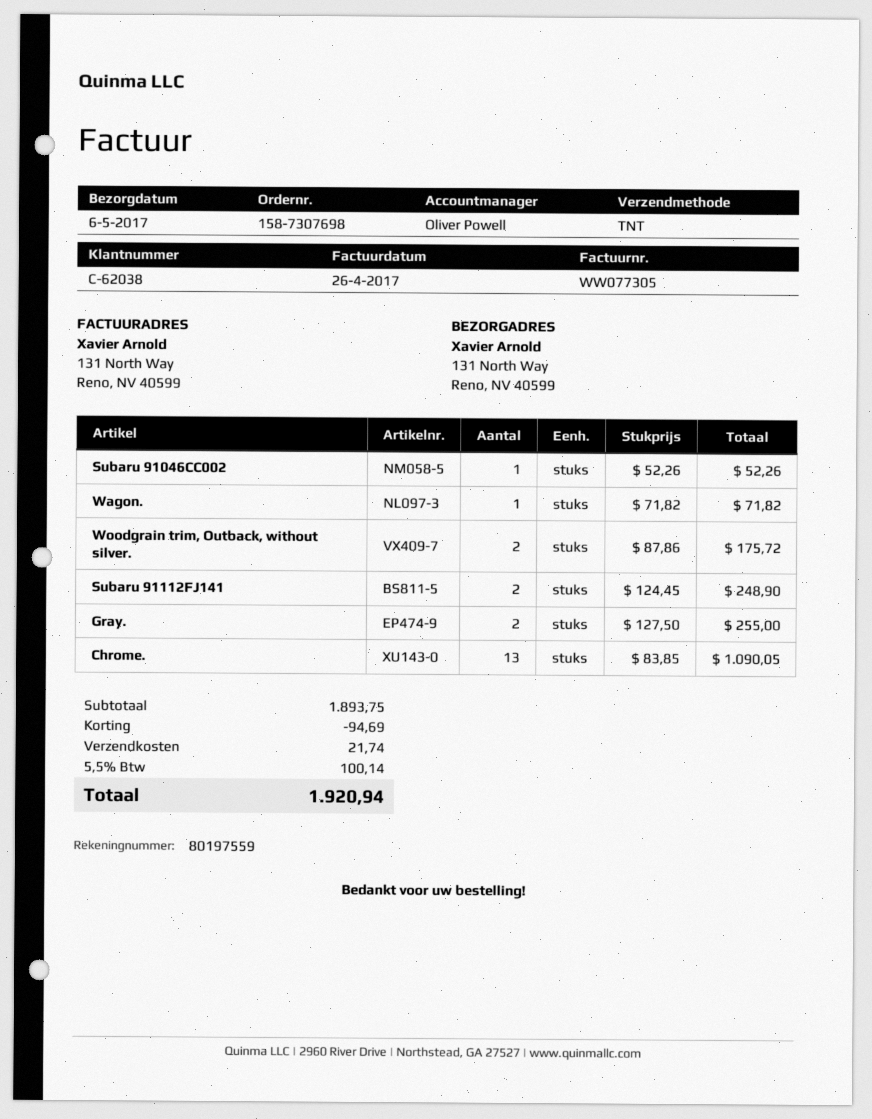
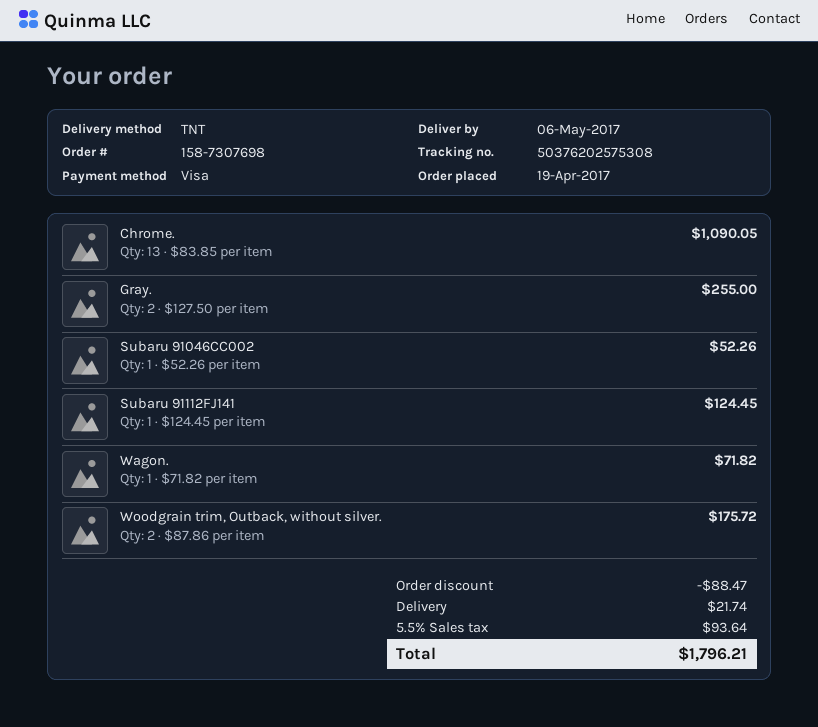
Subaru 91112FJ141: 2 x 124.45 = 248.90 -> 1 x 124.45 = 124.45
discount: 94.69 -> 88.47
tax: 5.5% = 100.14 -> 5.5% = 93.64
total: 1920.94 -> 1796.21

